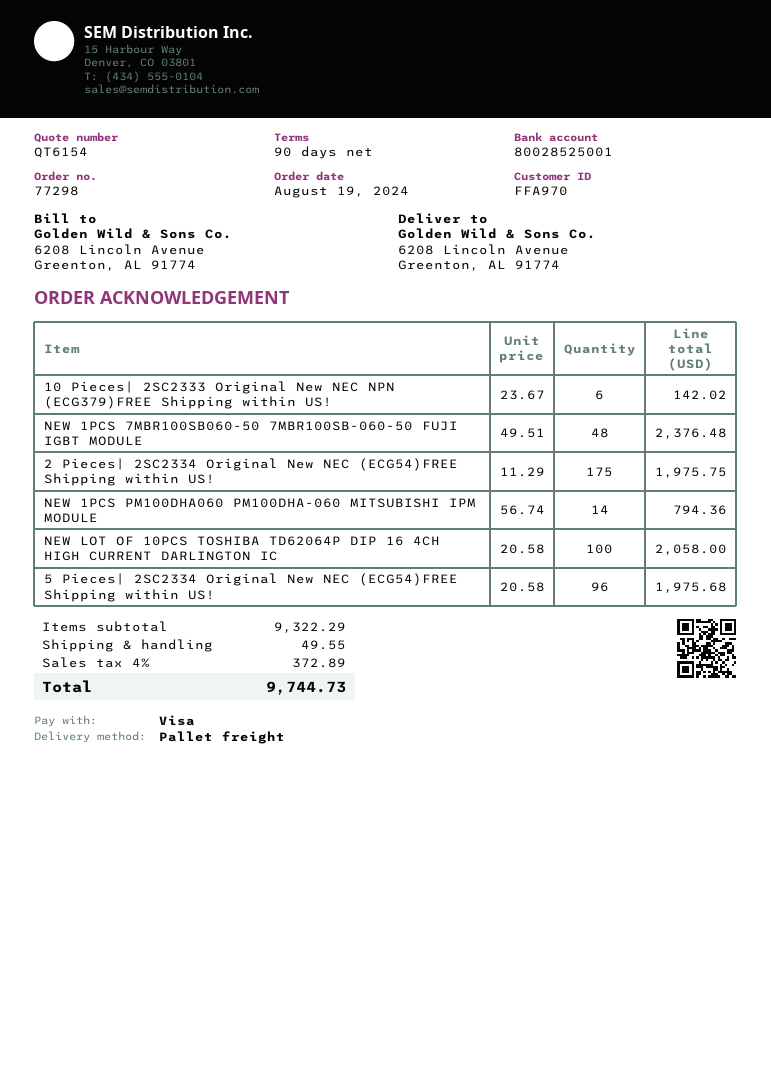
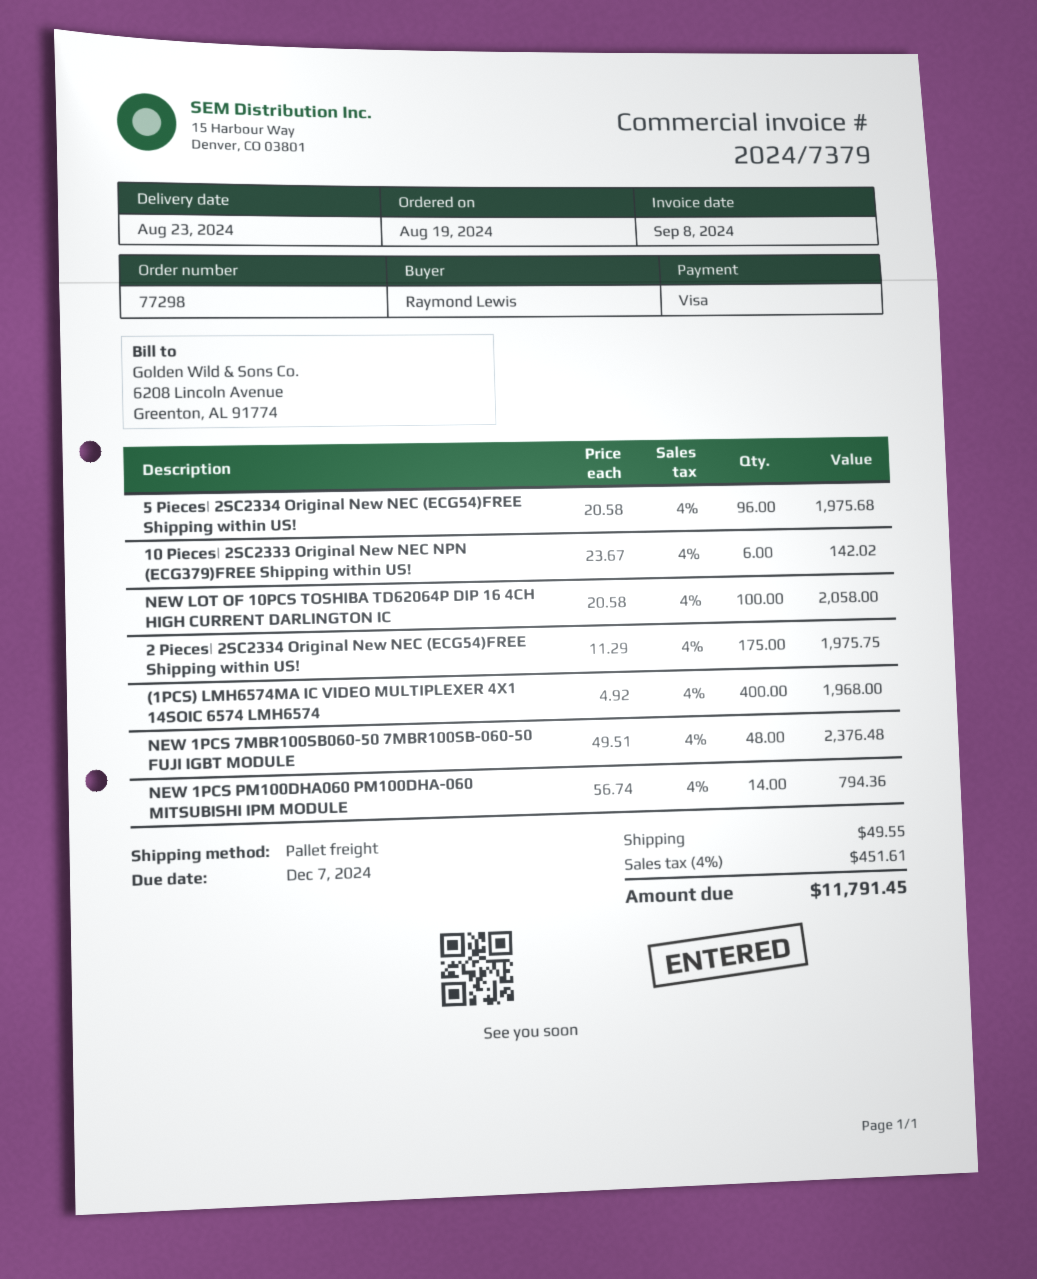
(1PCS) LMH6574MA IC VIDEO MULTIPLEXER 4X1 14SOIC 6574 LMH6574: none -> 400 x 4.92 = 1968.00
tax: 4% = 372.89 -> 4% = 451.61
total: 9744.73 -> 11791.45

